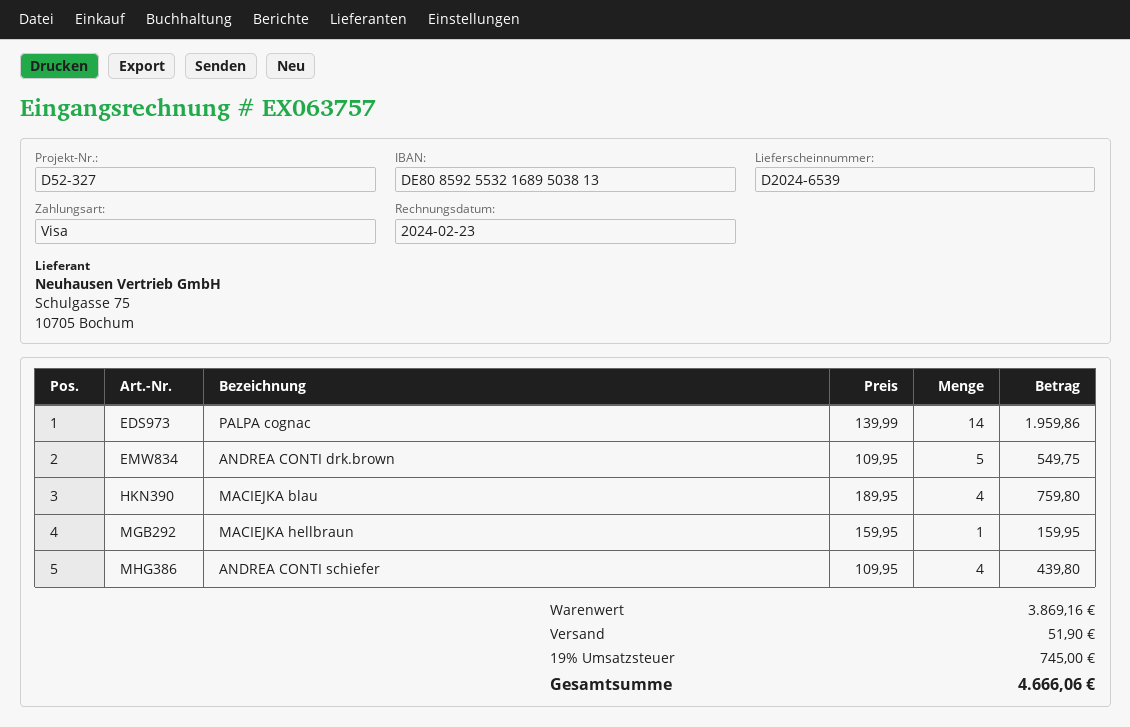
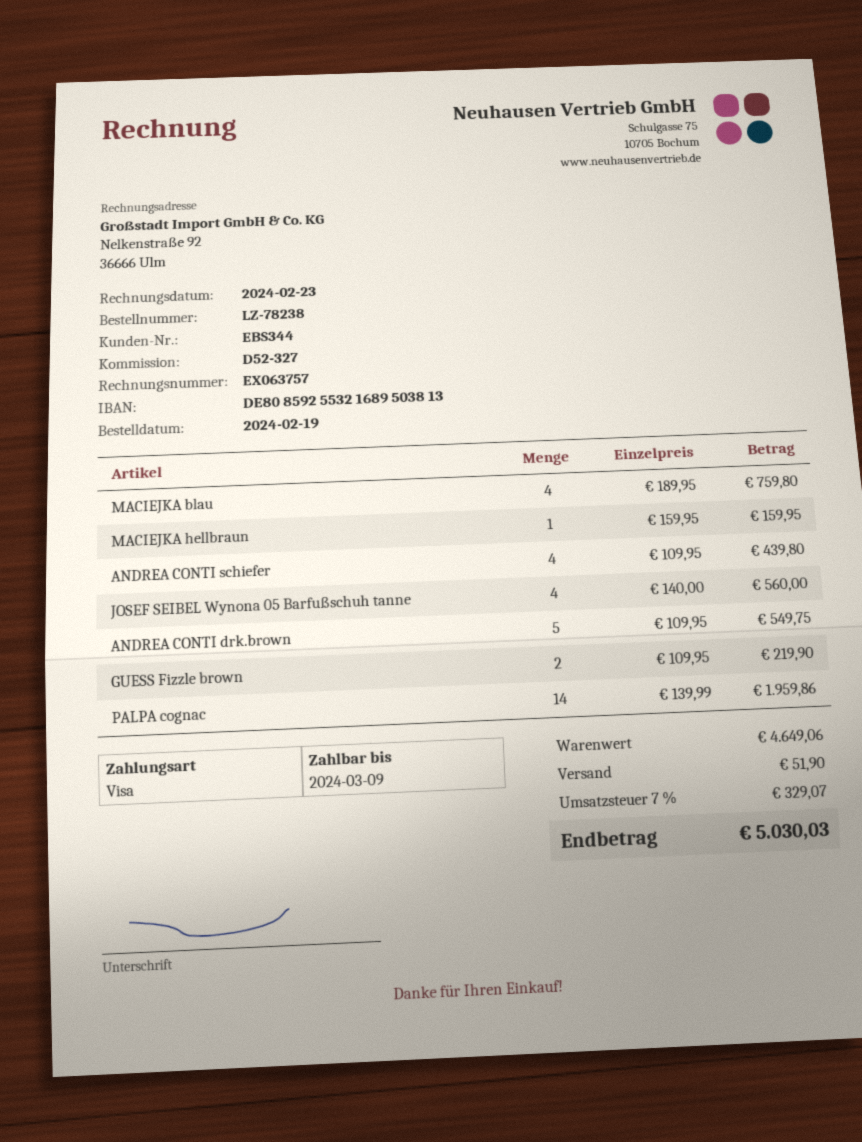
JOSEF SEIBEL Wynona 05 Barfußschuh tanne: none -> 4 x 140.00 = 560.00
GUESS Fizzle brown: none -> 2 x 109.95 = 219.90
subtotal: 3869.16 -> 4649.06
tax: 19% = 745.00 -> 7% = 329.07
total: 4666.06 -> 5030.03

